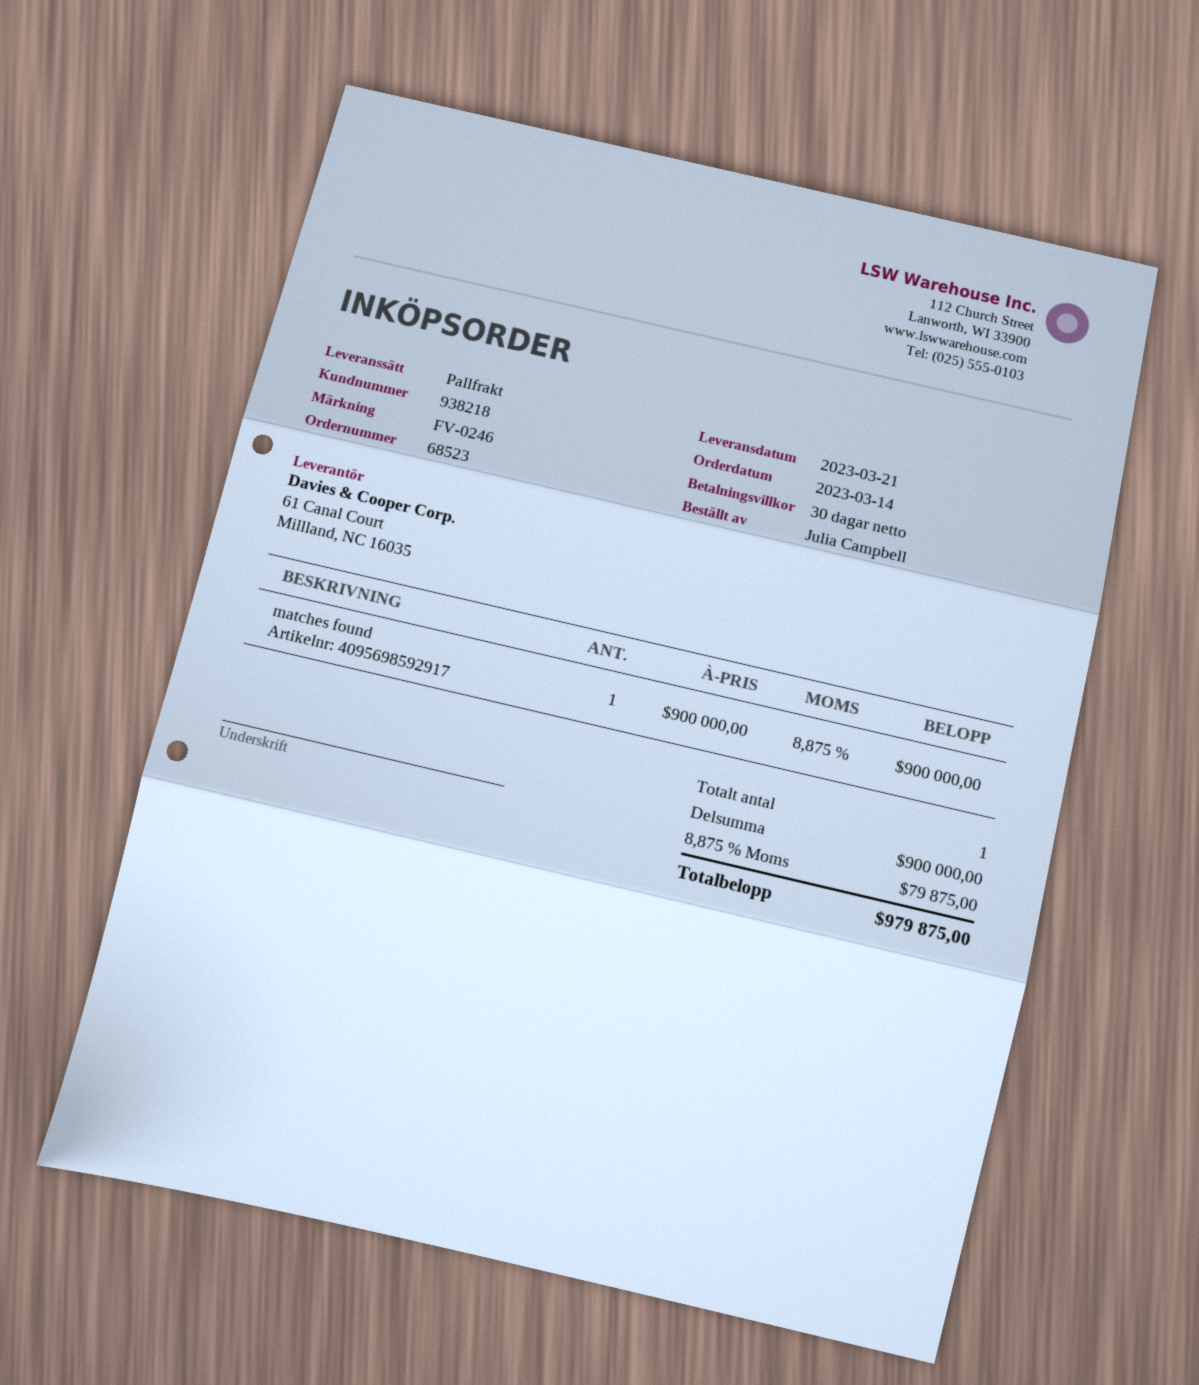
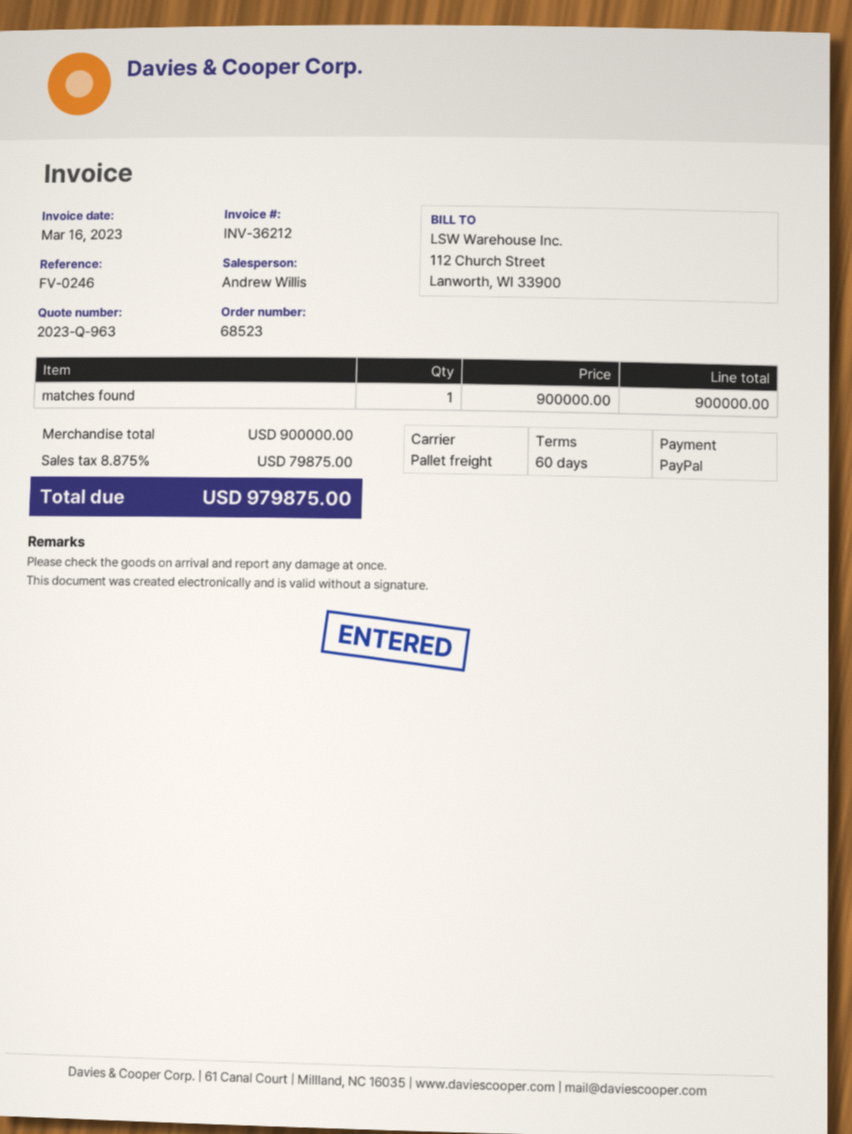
payment terms: 30 days -> 60 days

